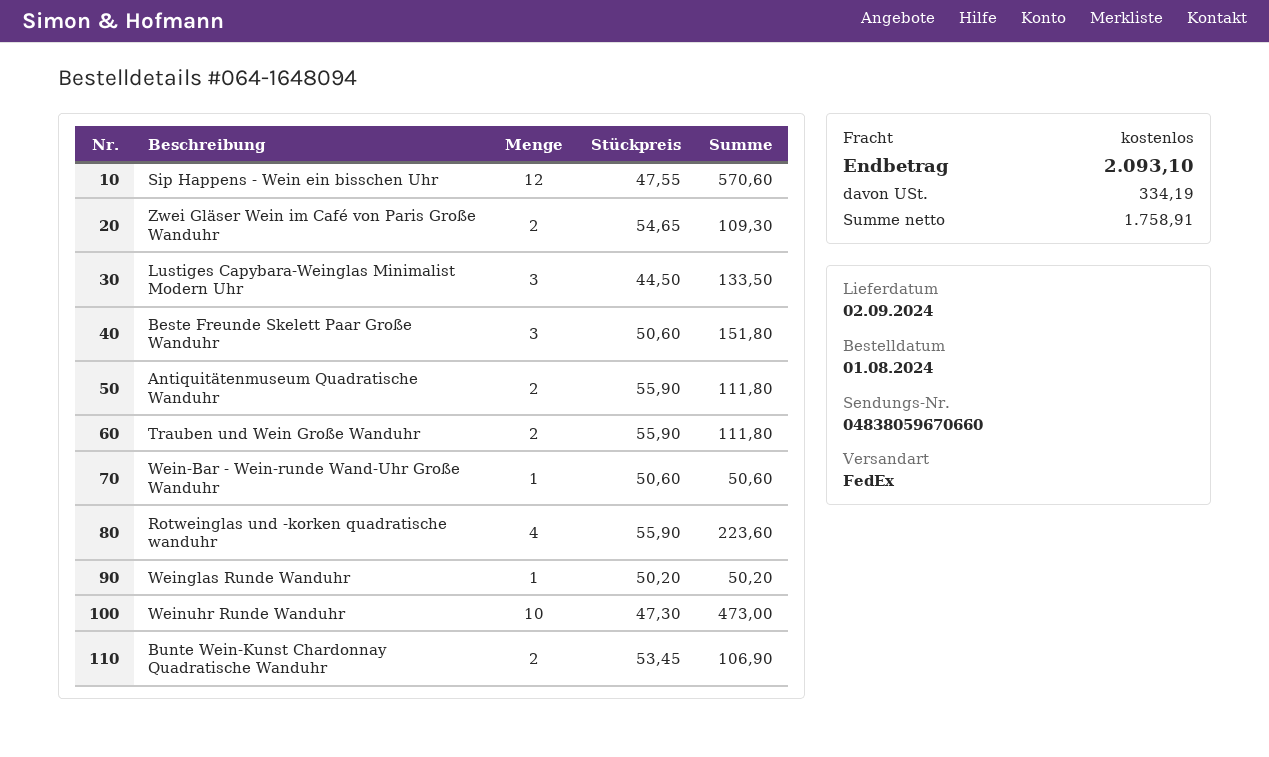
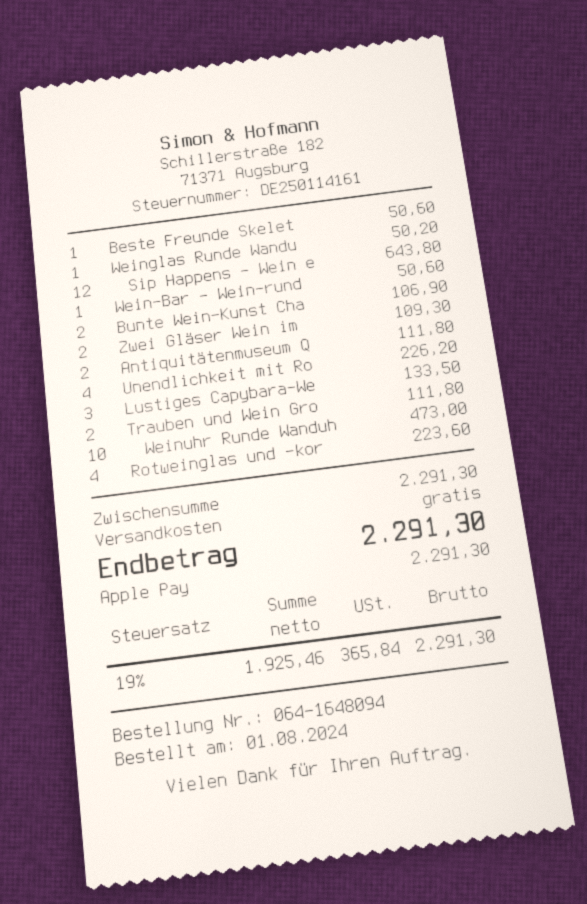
Sip Happens - Wein ein bisschen Uhr: 12 for 570.60 -> 12 for 643.80
Beste Freunde Skelett Paar Große Wanduhr: 3 for 151.80 -> 1 for 50.60
Unendlichkeit mit Ro: none -> 4 for 226.20
net: 1758.91 -> 1925.46
tax: 334.19 -> 365.84
total: 2093.10 -> 2291.30

